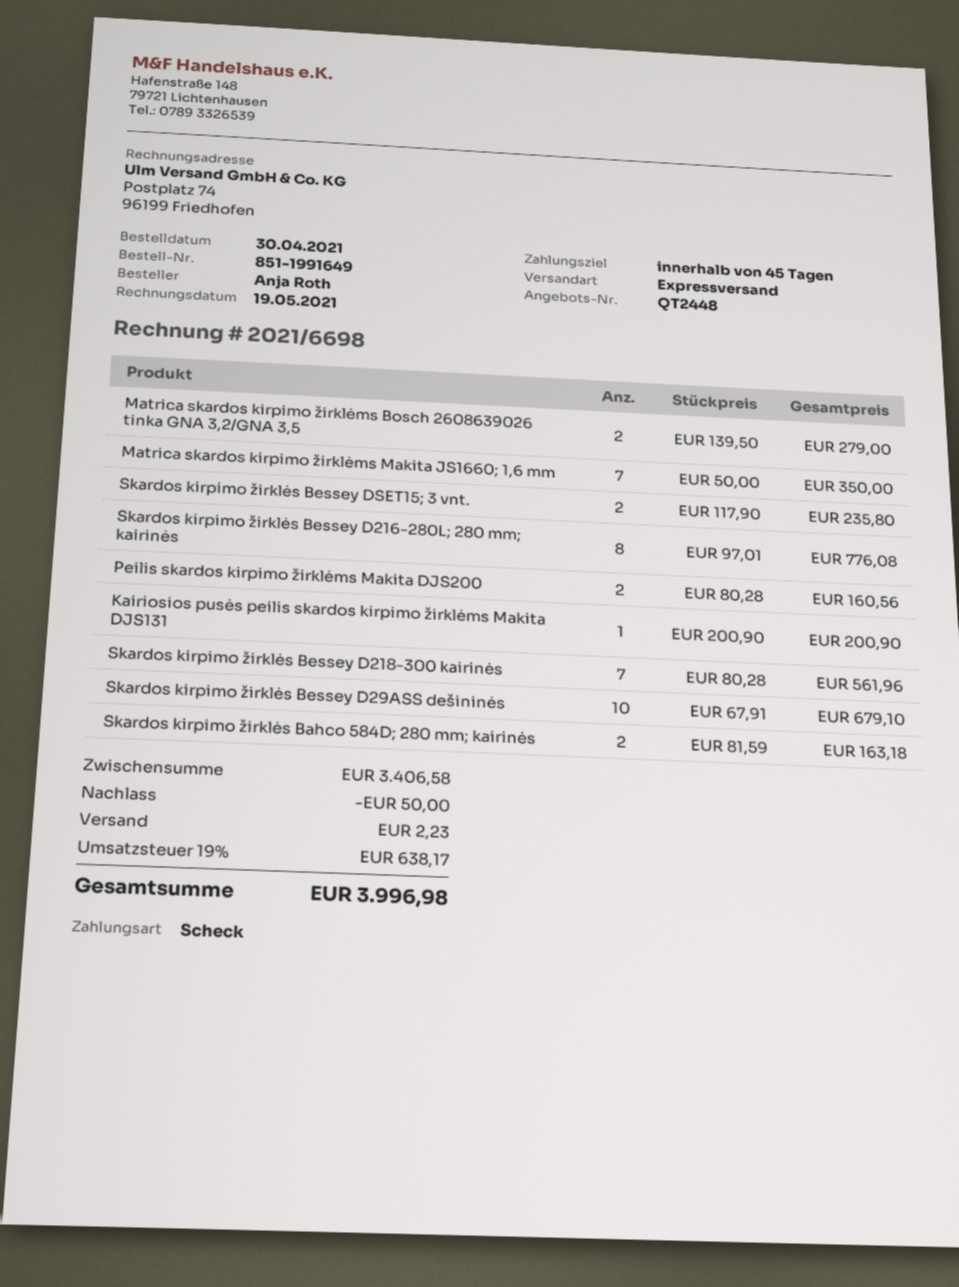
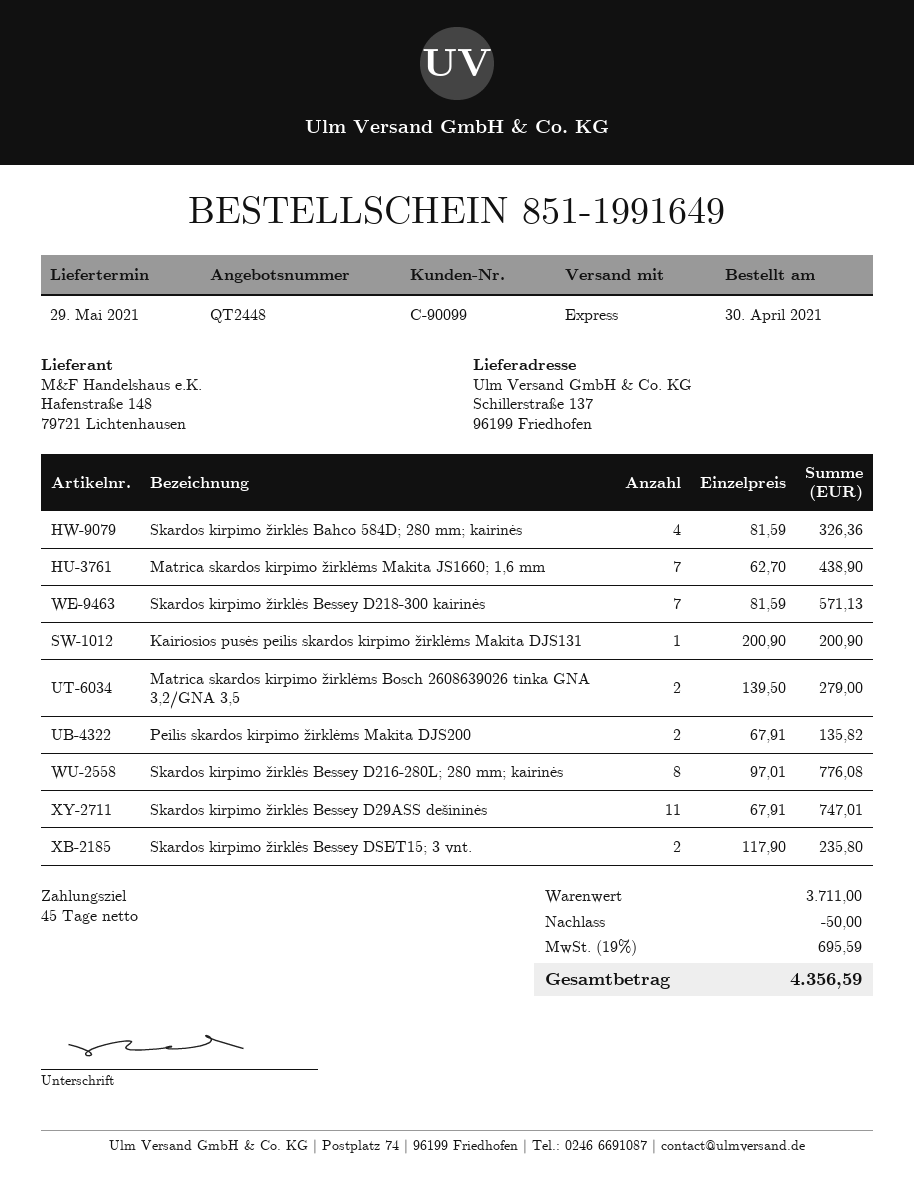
Matrica skardos kirpimo žirklėms Makita JS1660; 1,6 mm: 7 x 50.00 = 350.00 -> 7 x 62.70 = 438.90
Peilis skardos kirpimo žirklėms Makita DJS200: 2 x 80.28 = 160.56 -> 2 x 67.91 = 135.82
Skardos kirpimo žirklės Bessey D218-300 kairinės: 7 x 80.28 = 561.96 -> 7 x 81.59 = 571.13
Skardos kirpimo žirklės Bessey D29ASS dešininės: 10 x 67.91 = 679.10 -> 11 x 67.91 = 747.01
Skardos kirpimo žirklės Bahco 584D; 280 mm; kairinės: 2 x 81.59 = 163.18 -> 4 x 81.59 = 326.36
subtotal: 3406.58 -> 3711.00
shipping: 2.23 -> none
tax: 19% = 638.17 -> 19% = 695.59
total: 3996.98 -> 4356.59

